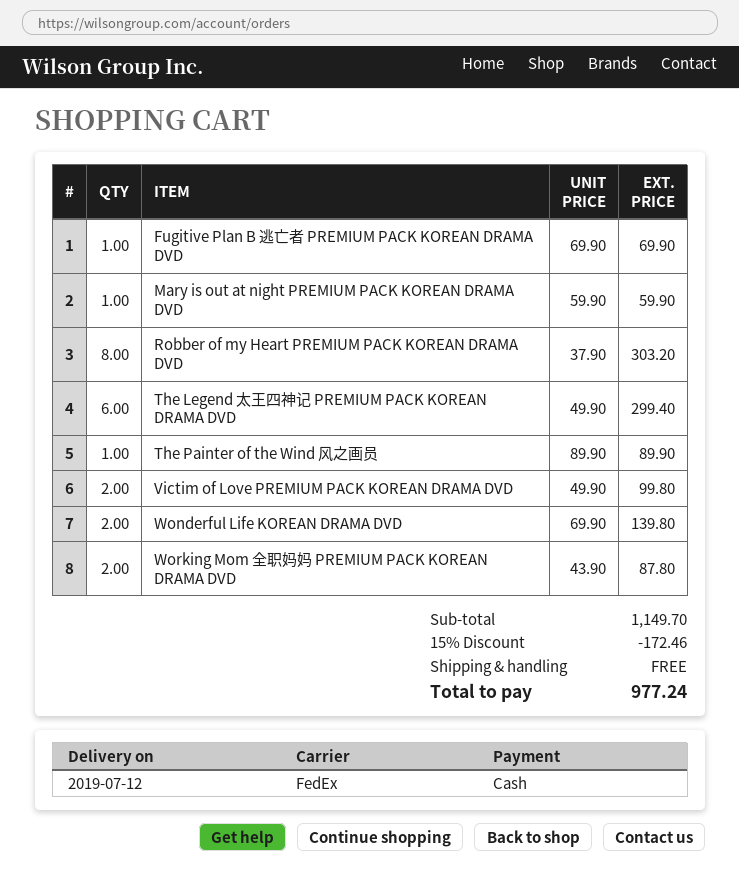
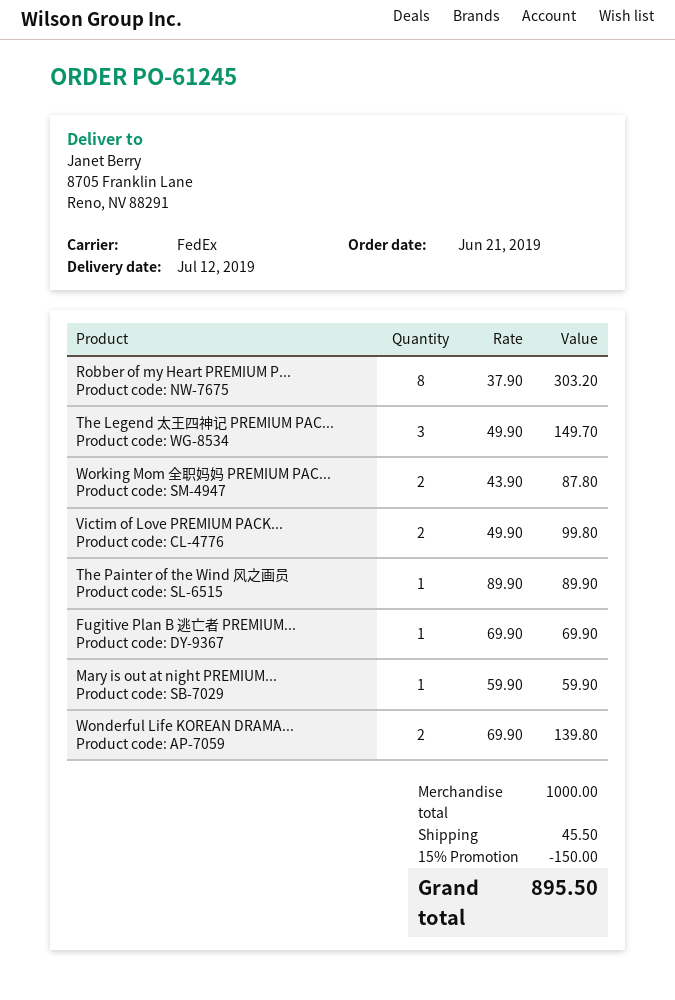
The Legend 太王四神记 PREMIUM PACK KOREAN DRAMA DVD: 6 x 49.90 = 299.40 -> 3 x 49.90 = 149.70
subtotal: 1149.70 -> 1000.00
discount: 15% = 172.46 -> 15% = 150.00
shipping: 0.00 -> 45.50
total: 977.24 -> 895.50

